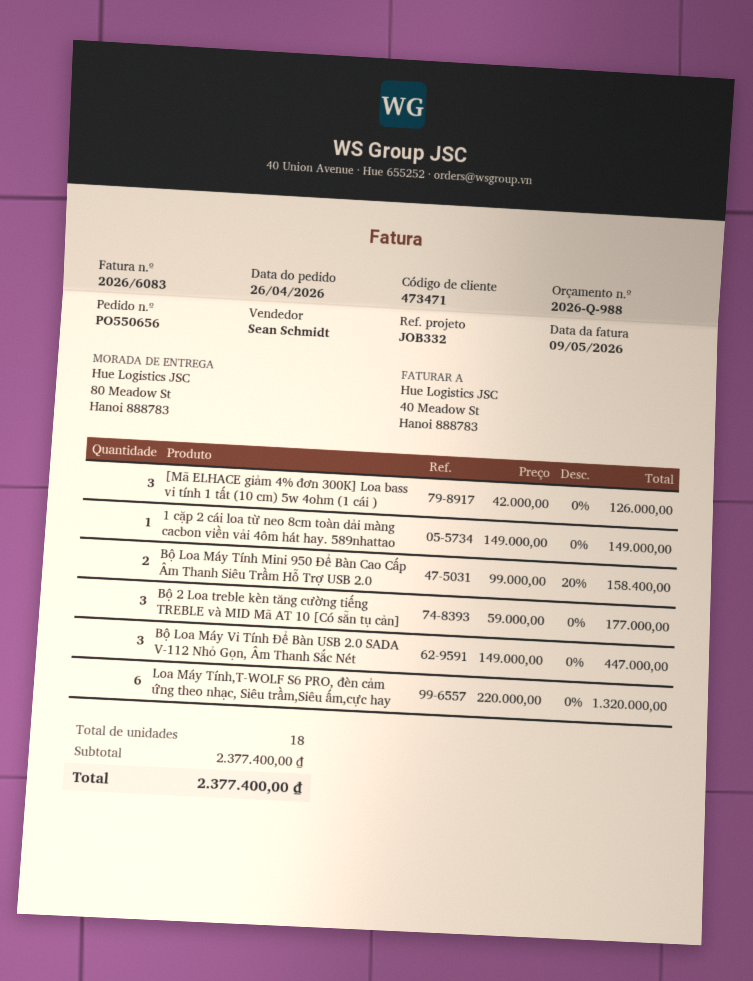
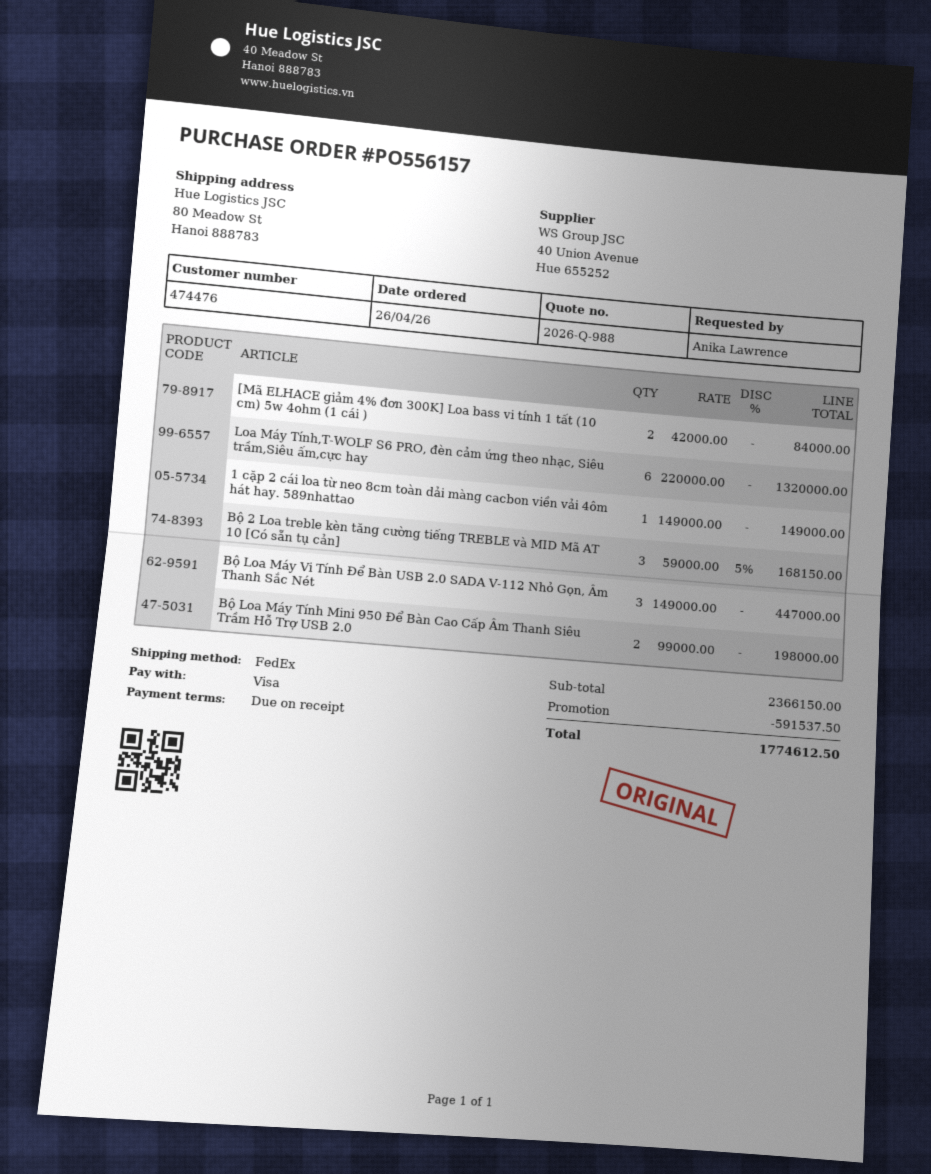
order number: PO550656 -> PO556157
customer number: 473471 -> 474476
[Mã ELHACE giảm 4% đơn 300K] Loa bass vi tính 1 tất (10 cm) 5w 4ohm (1 cái ): 3 x 42000.00 = 126000.00 -> 2 x 42000.00 = 84000.00
Bộ Loa Máy Tính Mini 950 Để Bàn Cao Cấp Âm Thanh Siêu Trầm Hỗ Trợ USB 2.0: 2 x 99000.00 - 20% = 158400.00 -> 2 x 99000.00 = 198000.00
Bộ 2 Loa treble kèn tăng cường tiếng TREBLE và MID Mã AT 10 [Có sẵn tụ cản]: 3 x 59000.00 = 177000.00 -> 3 x 59000.00 - 5% = 168150.00
subtotal: 2377400.00 -> 2366150.00
discount: none -> 591537.50
total: 2377400.00 -> 1774612.50

